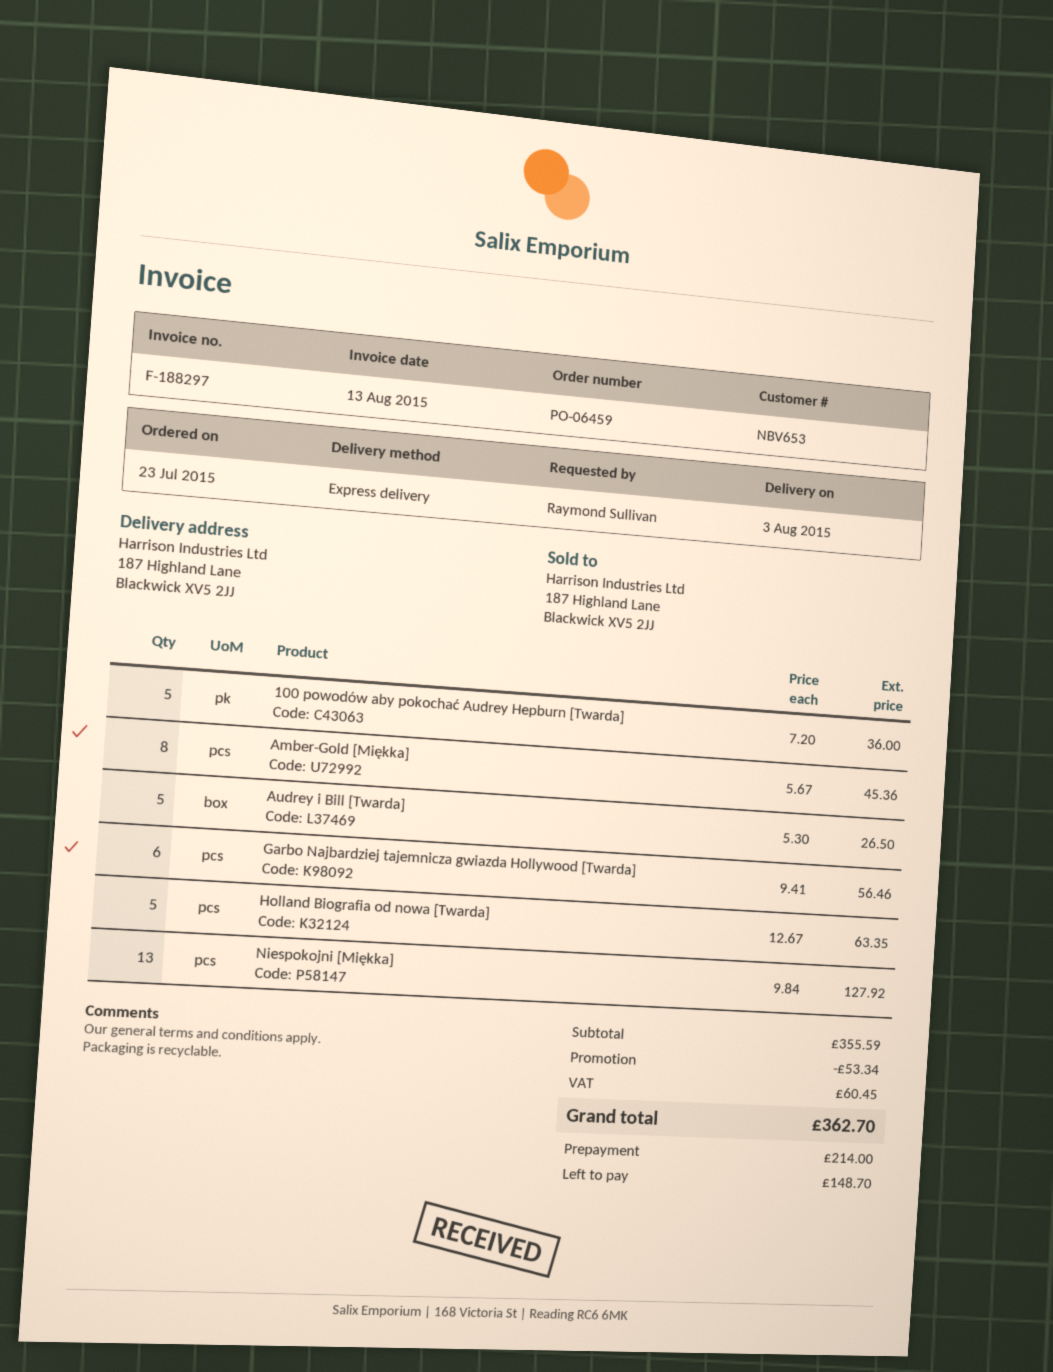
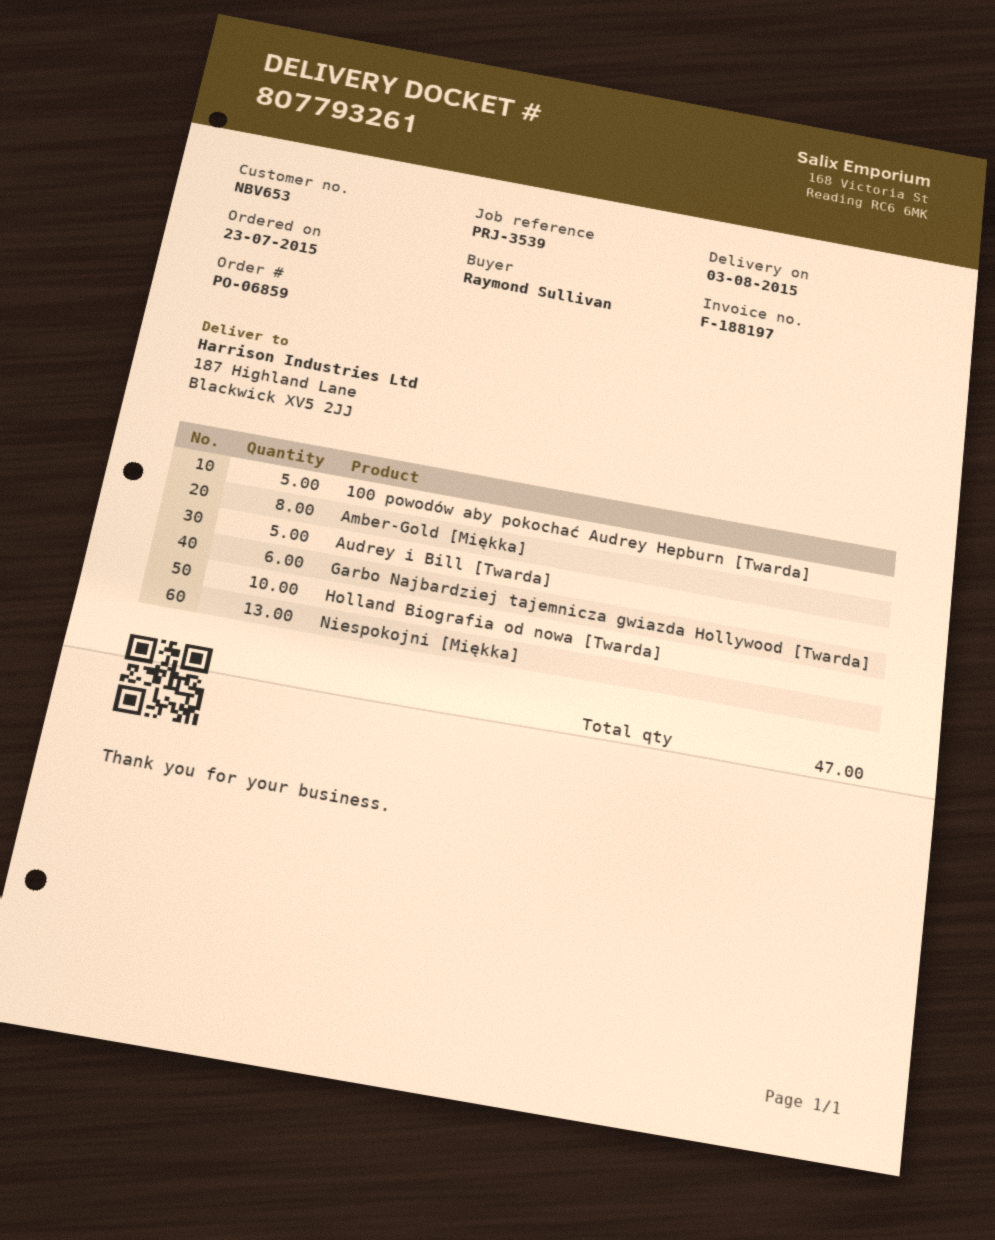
order number: PO-06459 -> PO-06859
invoice number: F-188297 -> F-188197
Holland Biografia od nowa [Twarda]: 5 -> 10

